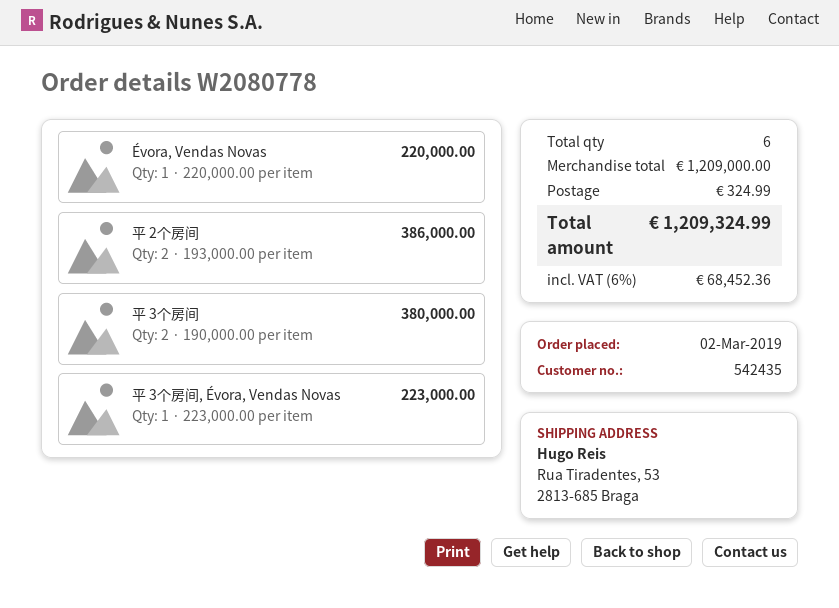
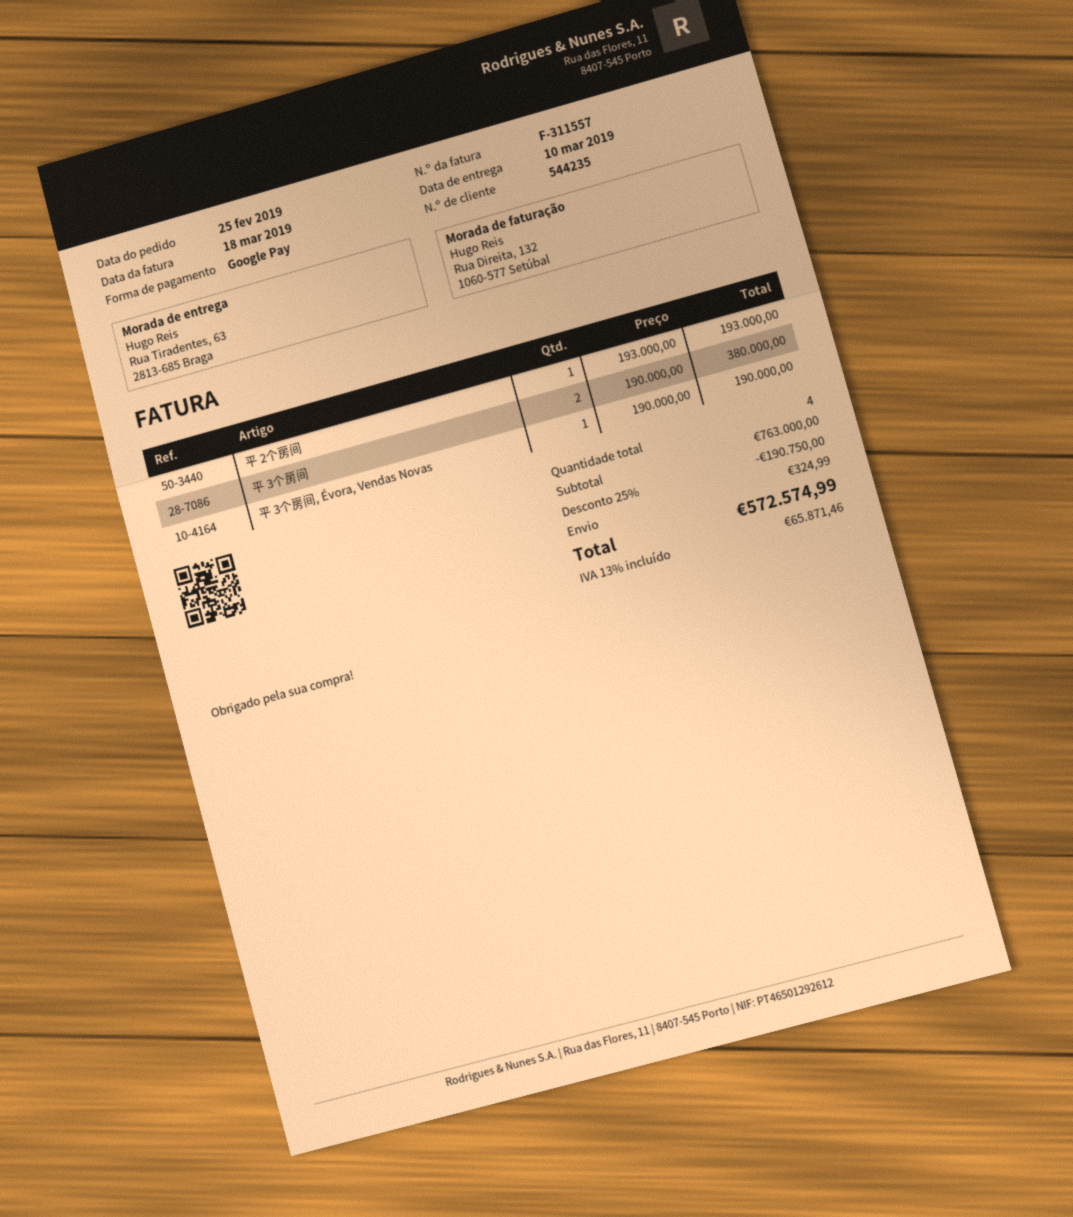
order date: 2019-03-02 -> 2019-02-25
customer number: 542435 -> 544235
ship to: Rua Tiradentes, 53, 2813-685 Braga -> Rua Tiradentes, 63, 2813-685 Braga
Évora, Vendas Novas: 1 x 220000.00 = 220000.00 -> none
平 2个房间: 2 x 193000.00 = 386000.00 -> 1 x 193000.00 = 193000.00
平 3个房间, Évora, Vendas Novas: 1 x 223000.00 = 223000.00 -> 1 x 190000.00 = 190000.00
total quantity: 6 -> 4
subtotal: 1209000.00 -> 763000.00
discount: none -> 25% = 190750.00
tax: 6% = 68452.36 -> 13% = 65871.46
total: 1209324.99 -> 572574.99

